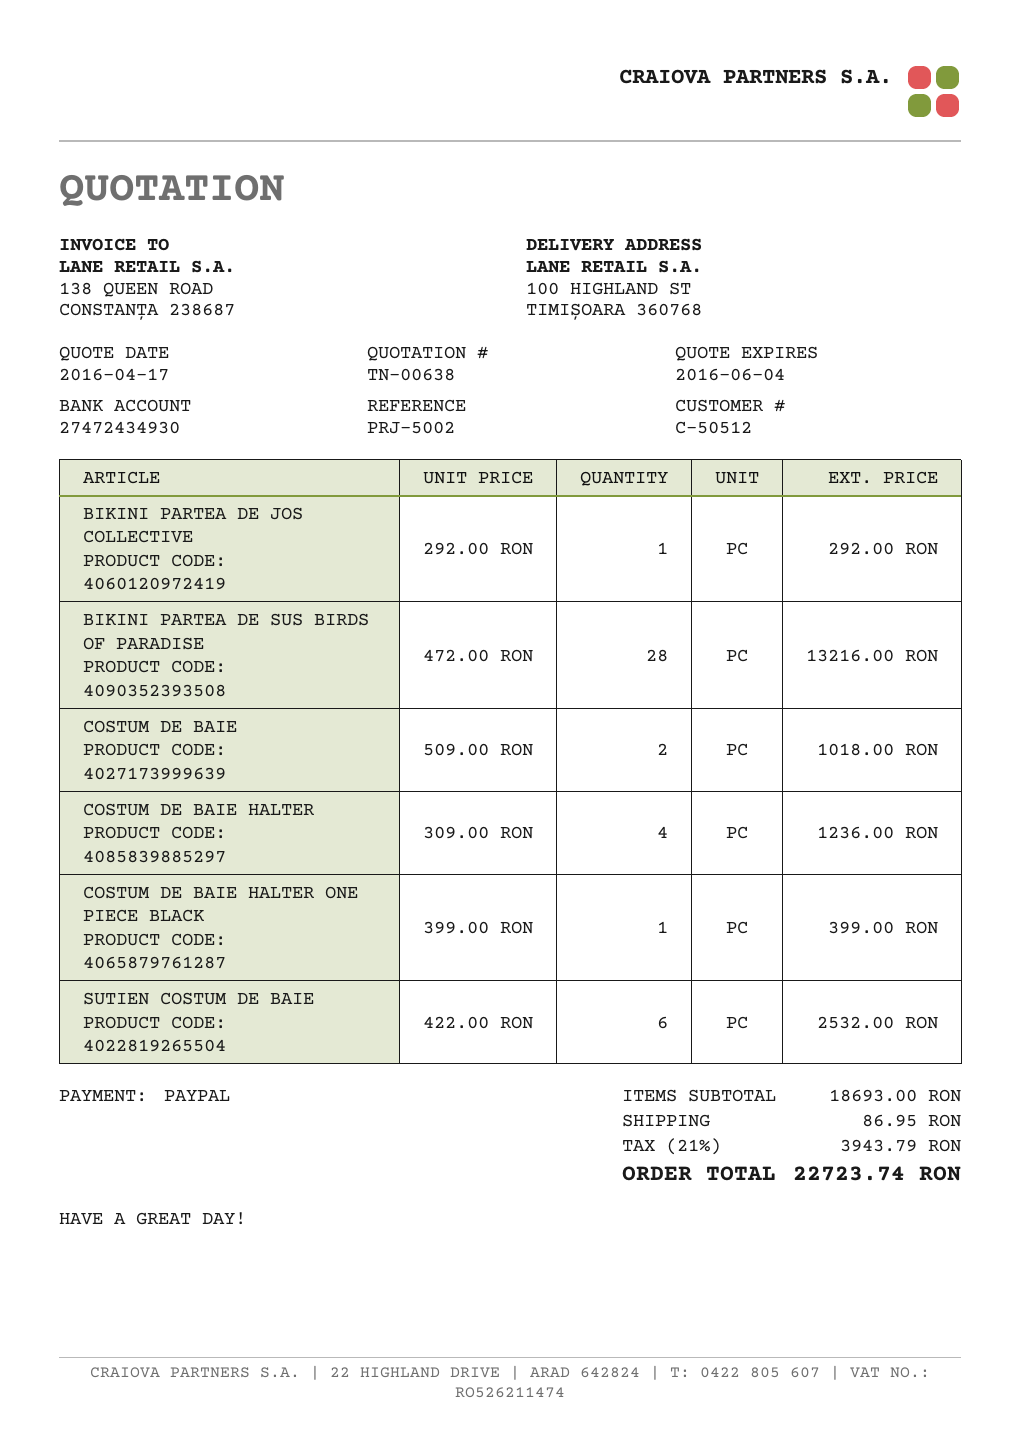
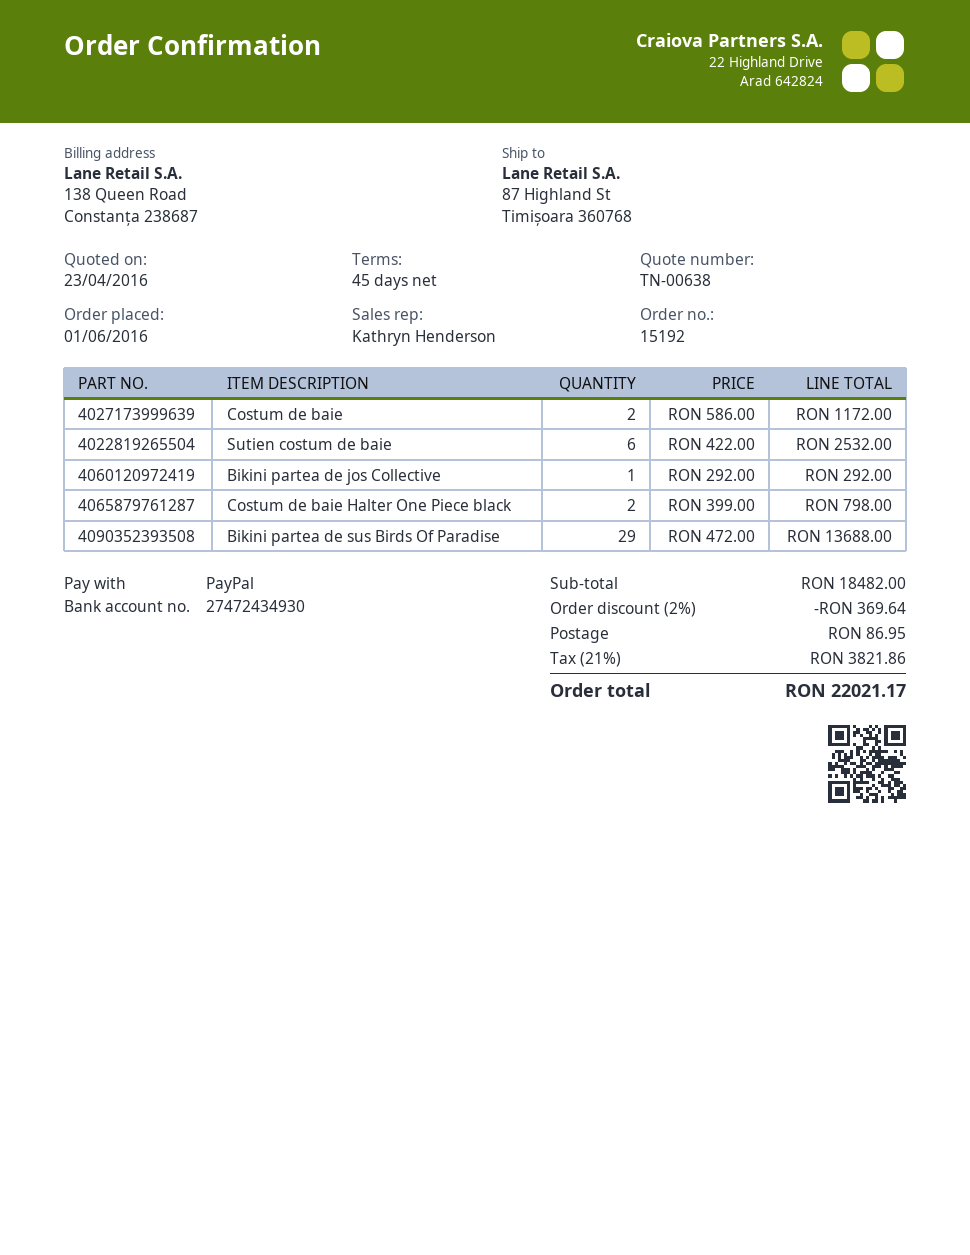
quote date: 2016-04-17 -> 2016-04-23
ship to: 100 HIGHLAND ST, TIMIȘOARA 360768 -> 87 Highland St, Timișoara 360768
BIKINI PARTEA DE SUS BIRDS OF PARADISE: 28 x 472.00 = 13216.00 -> 29 x 472.00 = 13688.00
COSTUM DE BAIE: 2 x 509.00 = 1018.00 -> 2 x 586.00 = 1172.00
COSTUM DE BAIE HALTER: 4 x 309.00 = 1236.00 -> none
COSTUM DE BAIE HALTER ONE PIECE BLACK: 1 x 399.00 = 399.00 -> 2 x 399.00 = 798.00
subtotal: 18693.00 -> 18482.00
discount: none -> 2% = 369.64
tax: 21% = 3943.79 -> 21% = 3821.86
total: 22723.74 -> 22021.17

